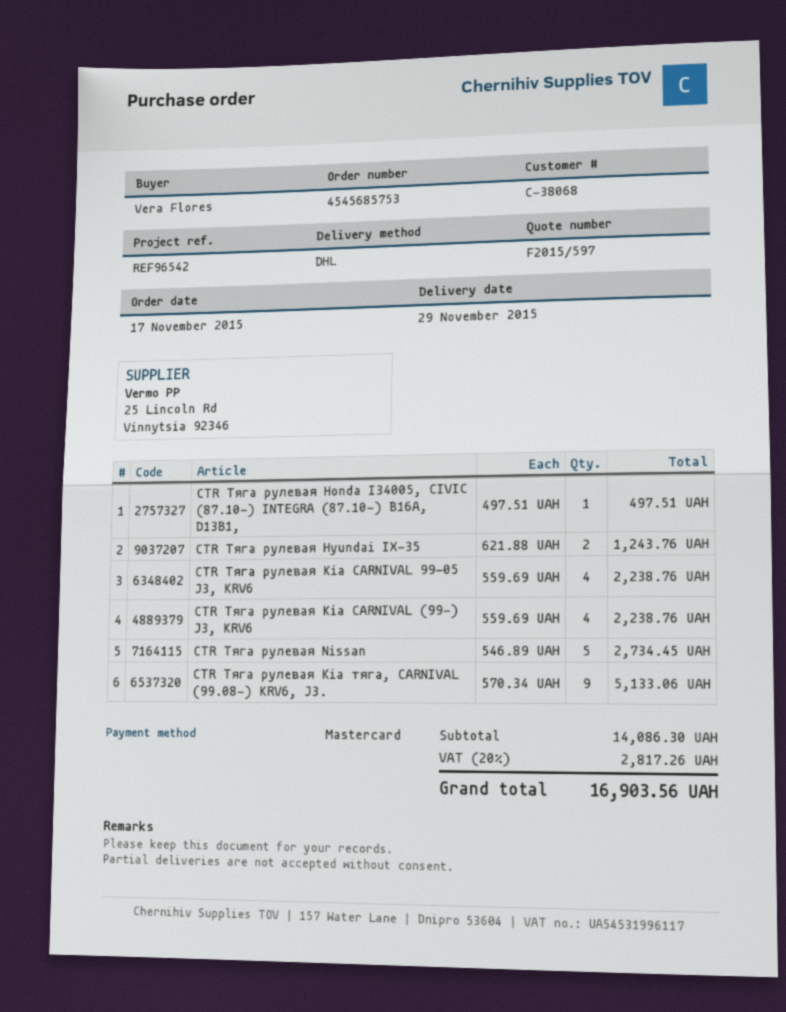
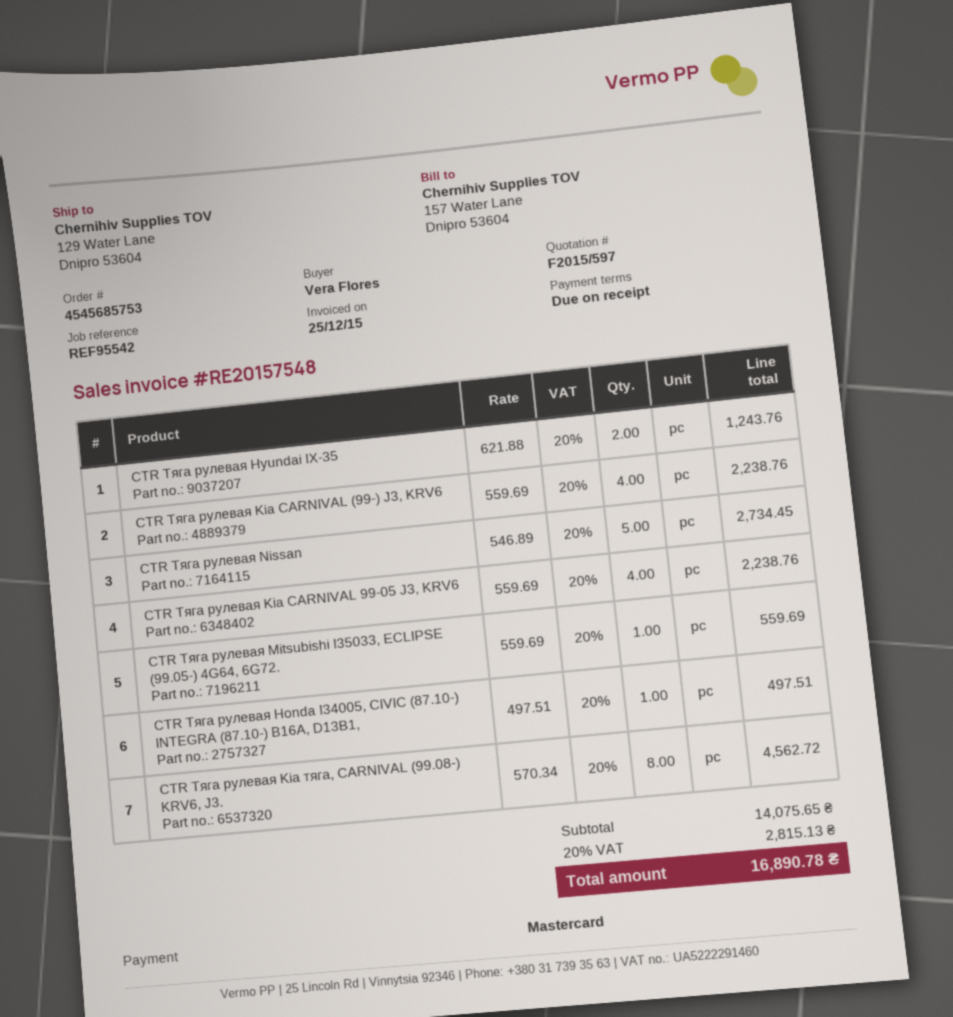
reference: REF96542 -> REF95542
CTR Тяга рулевая Kia тяга, CARNIVAL (99.08-) KRV6, J3.: 9 x 570.34 = 5133.06 -> 8 x 570.34 = 4562.72
CTR Тяга рулевая Mitsubishi I35033, ECLIPSE (99.05-) 4G64, 6G72.: none -> 1 x 559.69 = 559.69
subtotal: 14086.30 -> 14075.65
tax: 20% = 2817.26 -> 20% = 2815.13
total: 16903.56 -> 16890.78

